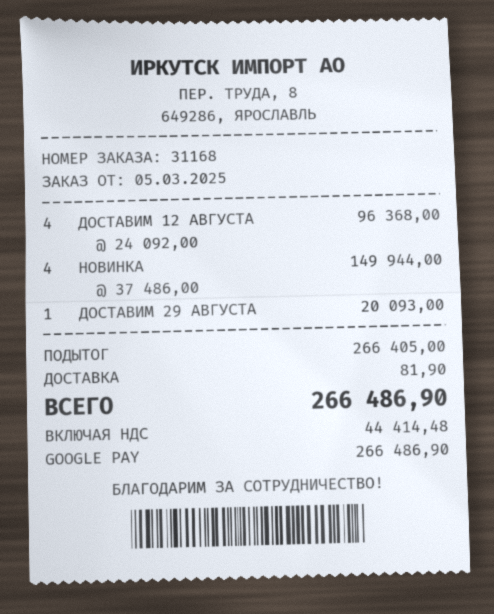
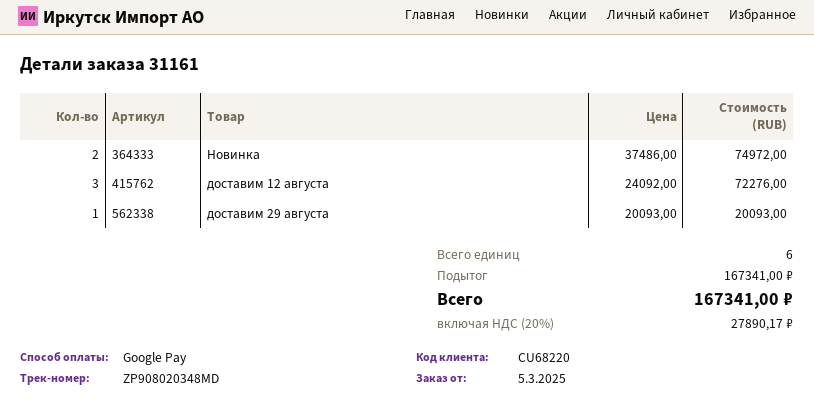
order number: 31168 -> 31161
ДОСТАВИМ 12 АВГУСТА: 4 x 24092.00 = 96368.00 -> 3 x 24092.00 = 72276.00
НОВИНКА: 4 x 37486.00 = 149944.00 -> 2 x 37486.00 = 74972.00
subtotal: 266405.00 -> 167341.00
shipping: 81.90 -> none
tax: 44414.48 -> 27890.17
total: 266486.90 -> 167341.00

